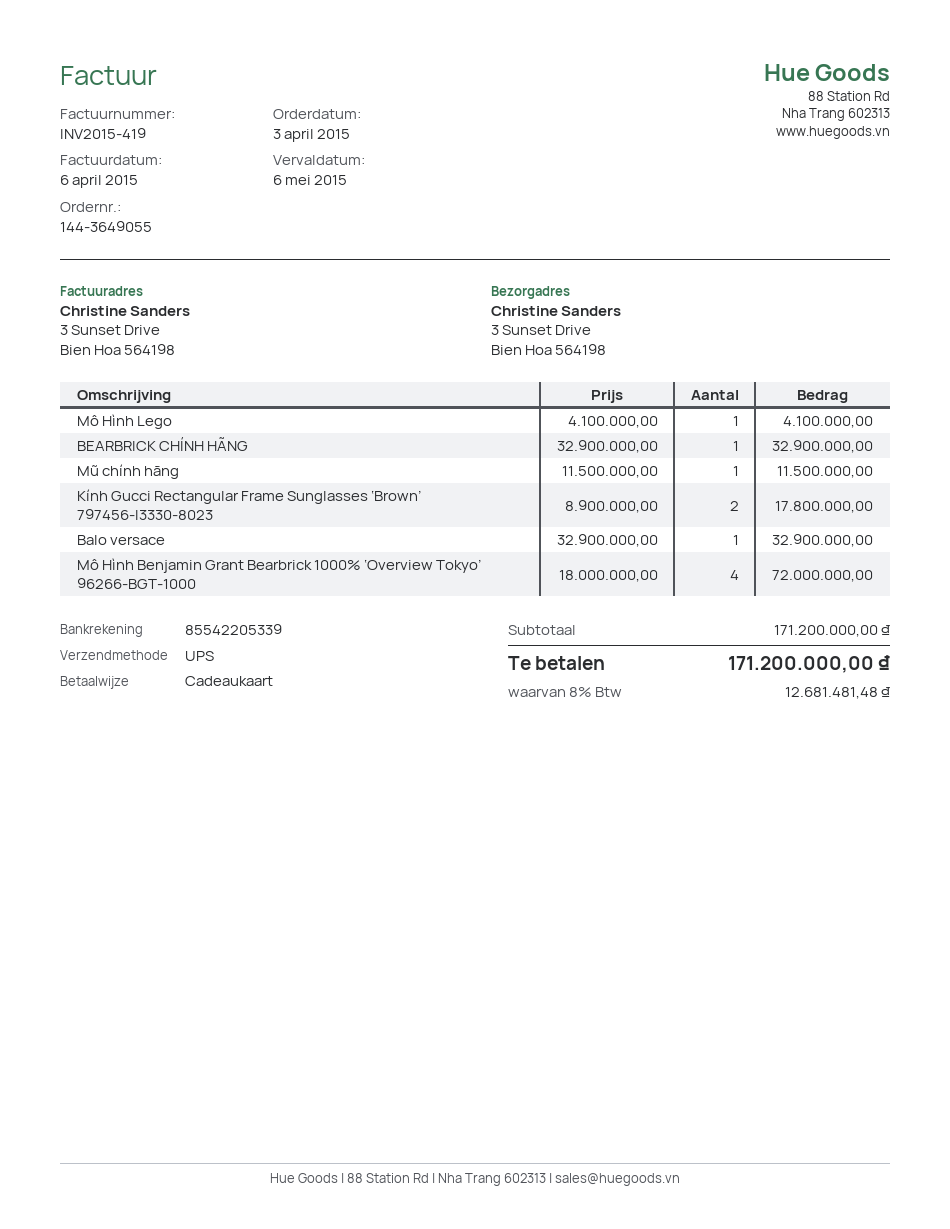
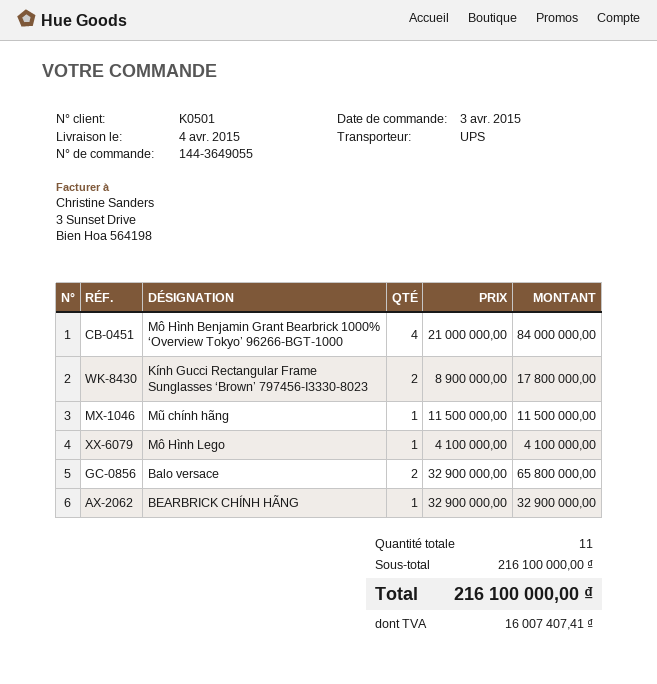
Balo versace: 1 x 32900000.00 = 32900000.00 -> 2 x 32900000.00 = 65800000.00
Mô Hình Benjamin Grant Bearbrick 1000% ‘Overview Tokyo’ 96266-BGT-1000: 4 x 18000000.00 = 72000000.00 -> 4 x 21000000.00 = 84000000.00
subtotal: 171200000.00 -> 216100000.00
tax: 12681481.48 -> 16007407.41
total: 171200000.00 -> 216100000.00

